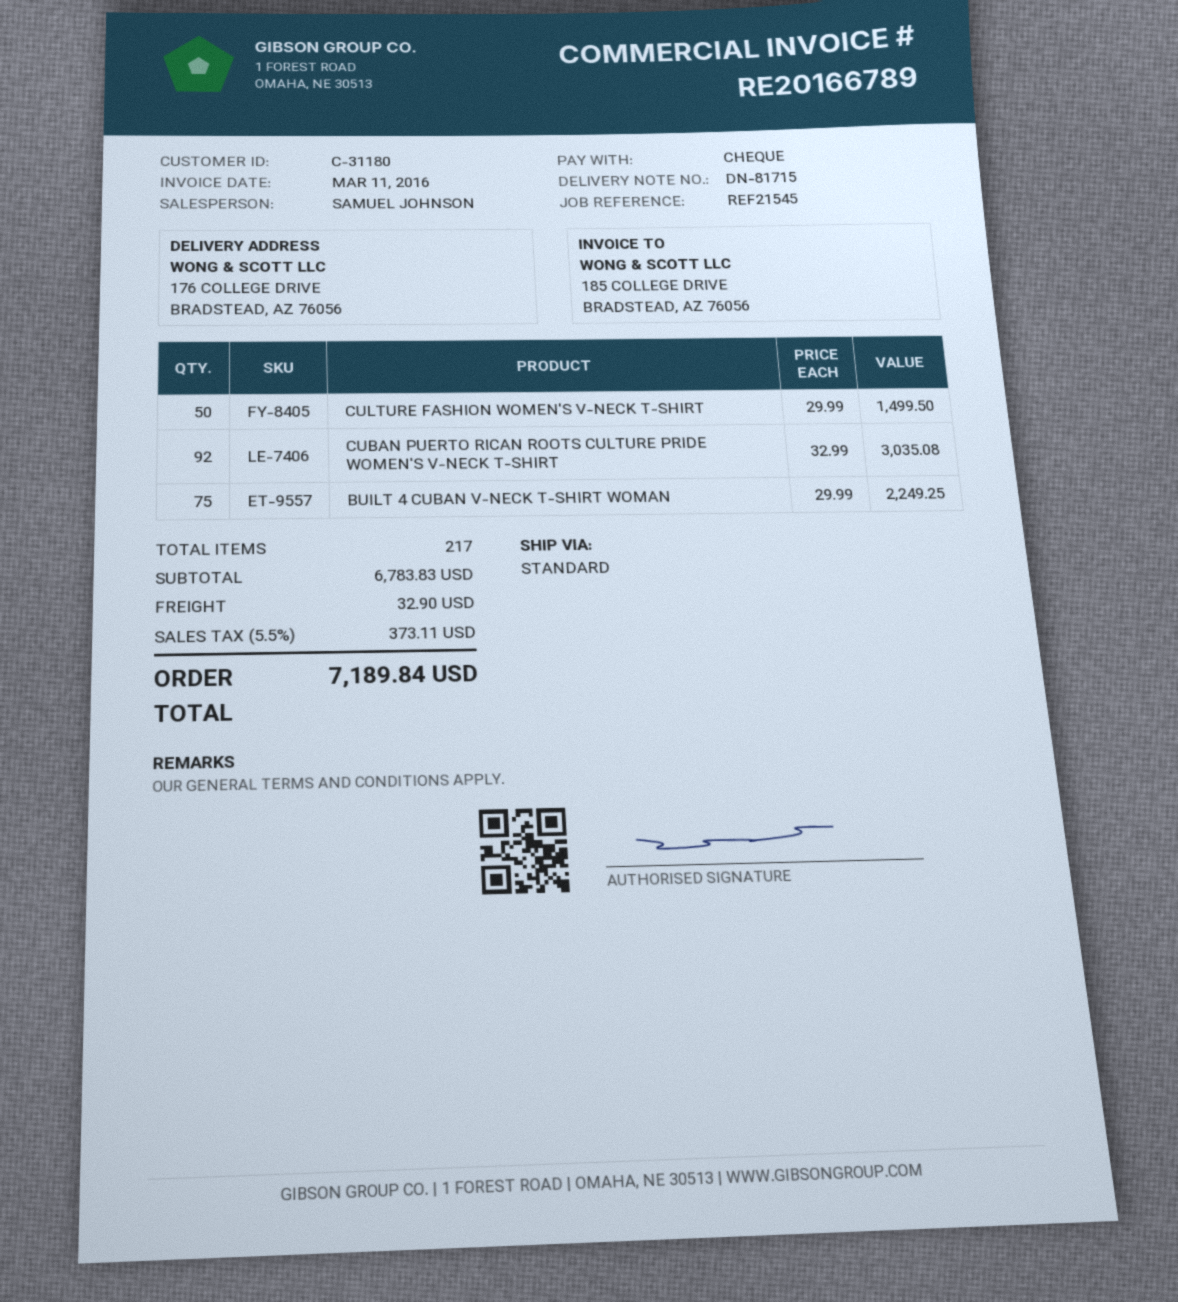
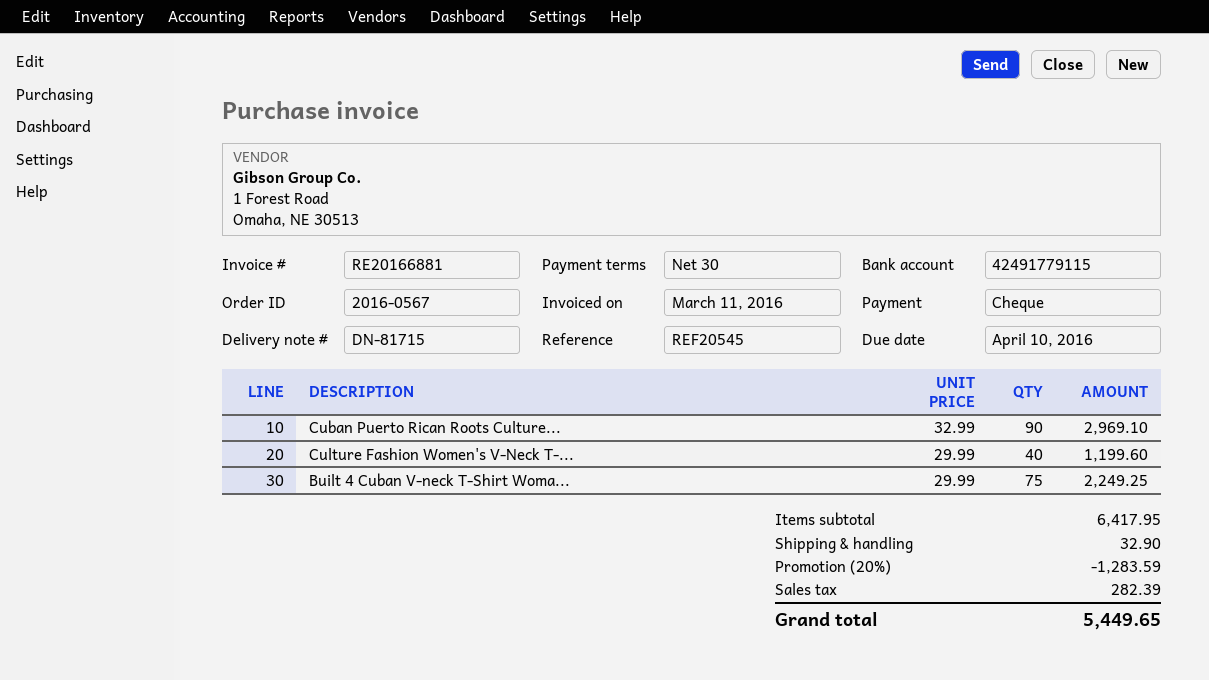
invoice number: RE20166789 -> RE20166881
reference: REF21545 -> REF20545
CULTURE FASHION WOMEN'S V-NECK T-SHIRT: 50 x 29.99 = 1499.50 -> 40 x 29.99 = 1199.60
CUBAN PUERTO RICAN ROOTS CULTURE PRIDE WOMEN'S V-NECK T-SHIRT: 92 x 32.99 = 3035.08 -> 90 x 32.99 = 2969.10
subtotal: 6783.83 -> 6417.95
discount: none -> 20% = 1283.59
tax: 373.11 -> 282.39
total: 7189.84 -> 5449.65

